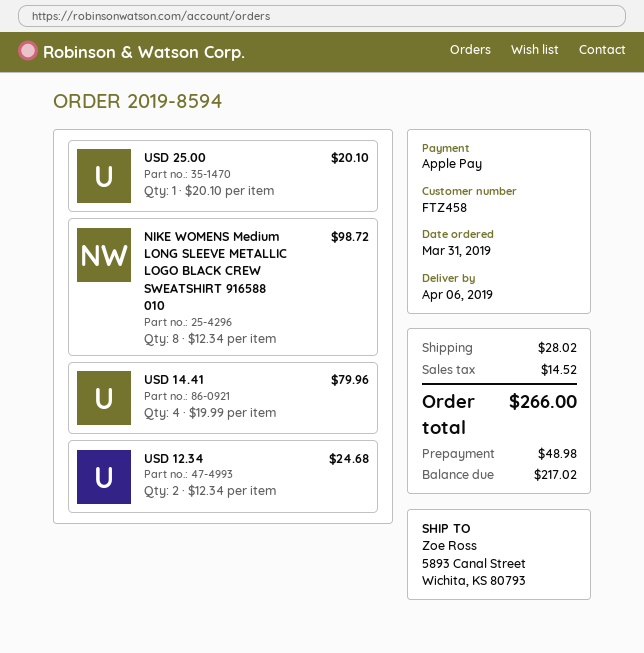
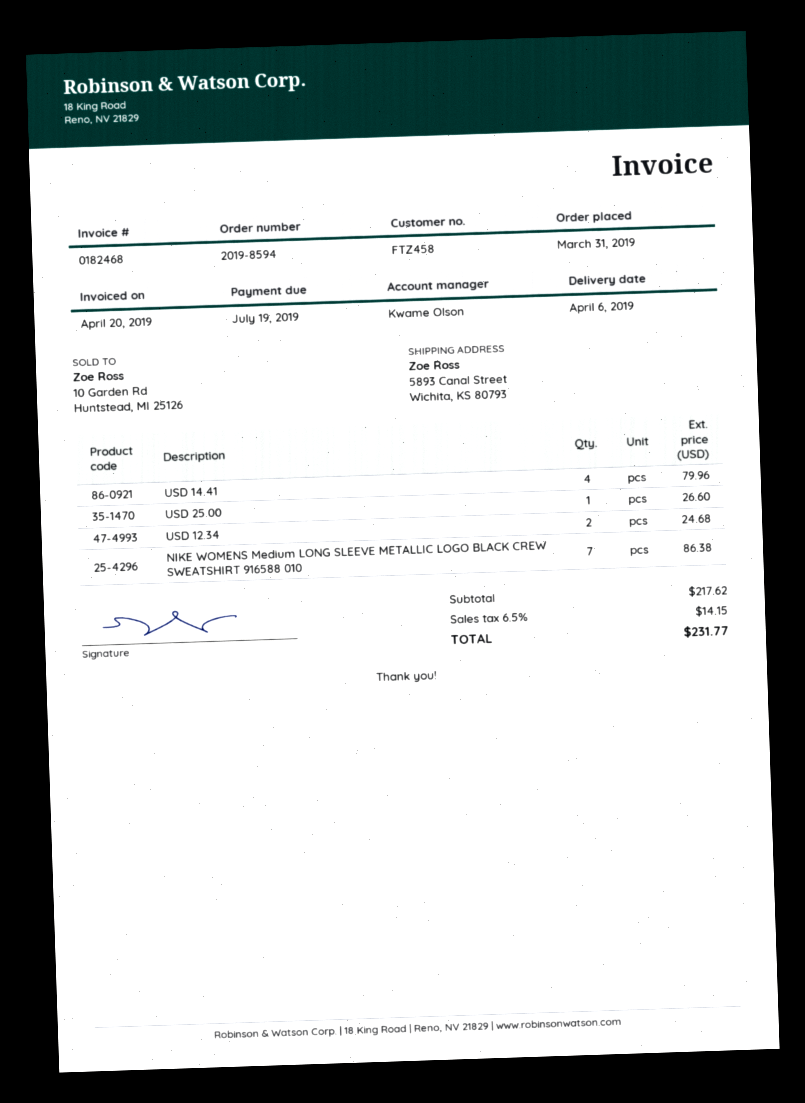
USD 25.00: 1 for 20.10 -> 1 for 26.60
NIKE WOMENS Medium LONG SLEEVE METALLIC LOGO BLACK CREW SWEATSHIRT 916588 010: 8 for 98.72 -> 7 for 86.38
shipping: 28.02 -> none
tax: 14.52 -> 14.15
total: 266.00 -> 231.77

